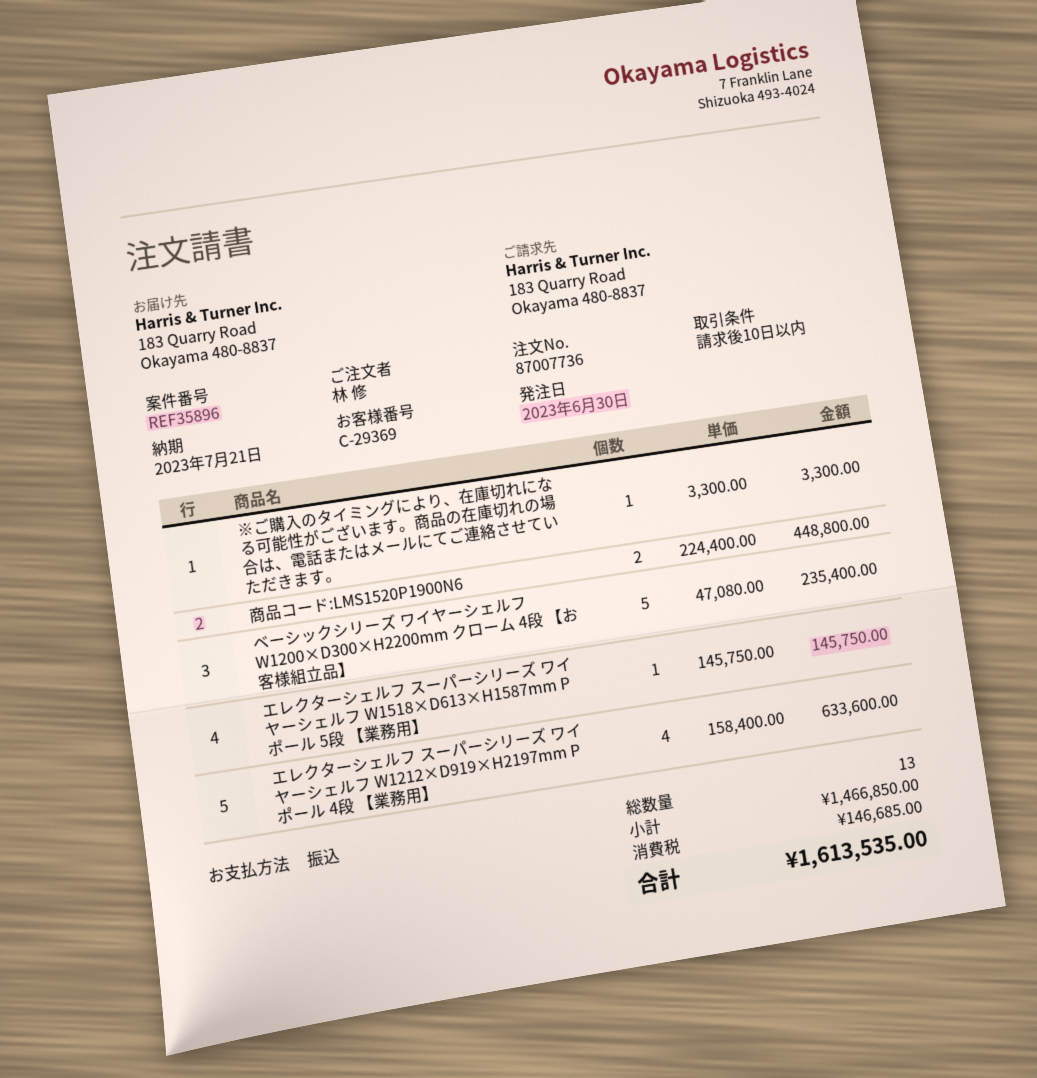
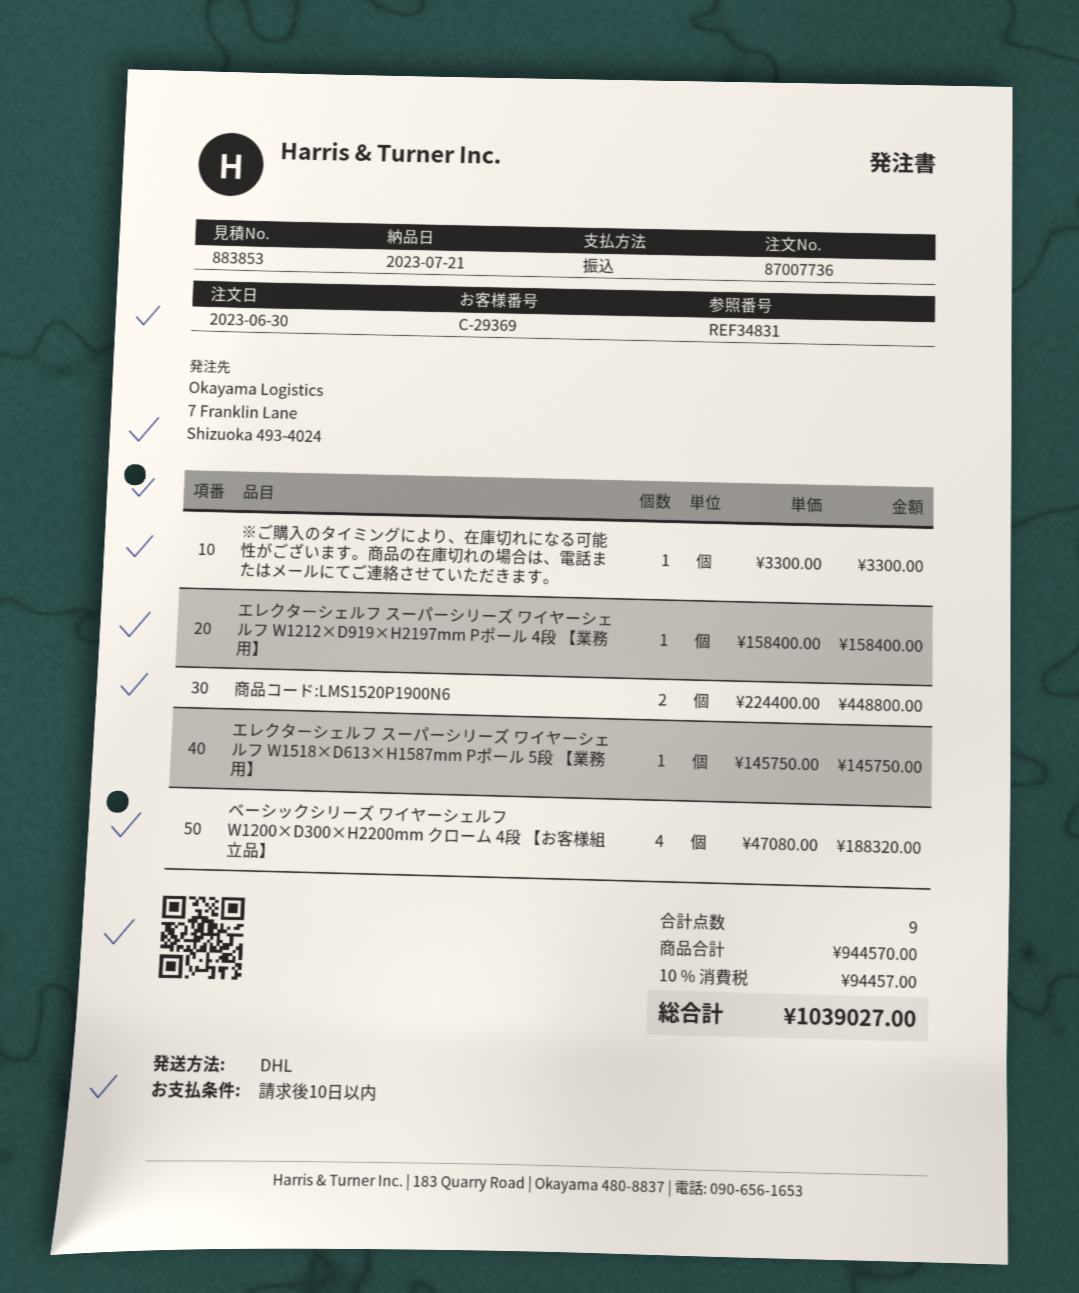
reference: REF35896 -> REF34831
ベーシックシリーズ ワイヤーシェルフ W1200×D300×H2200mm クローム 4段 【お客様組立品】: 5 x 47080.00 = 235400.00 -> 4 x 47080.00 = 188320.00
エレクターシェルフ スーパーシリーズ ワイヤーシェルフ W1212×D919×H2197mm Pポール 4段 【業務用】: 4 x 158400.00 = 633600.00 -> 1 x 158400.00 = 158400.00
total quantity: 13 -> 9
subtotal: 1466850.00 -> 944570.00
tax: 146685.00 -> 94457.00
total: 1613535.00 -> 1039027.00

